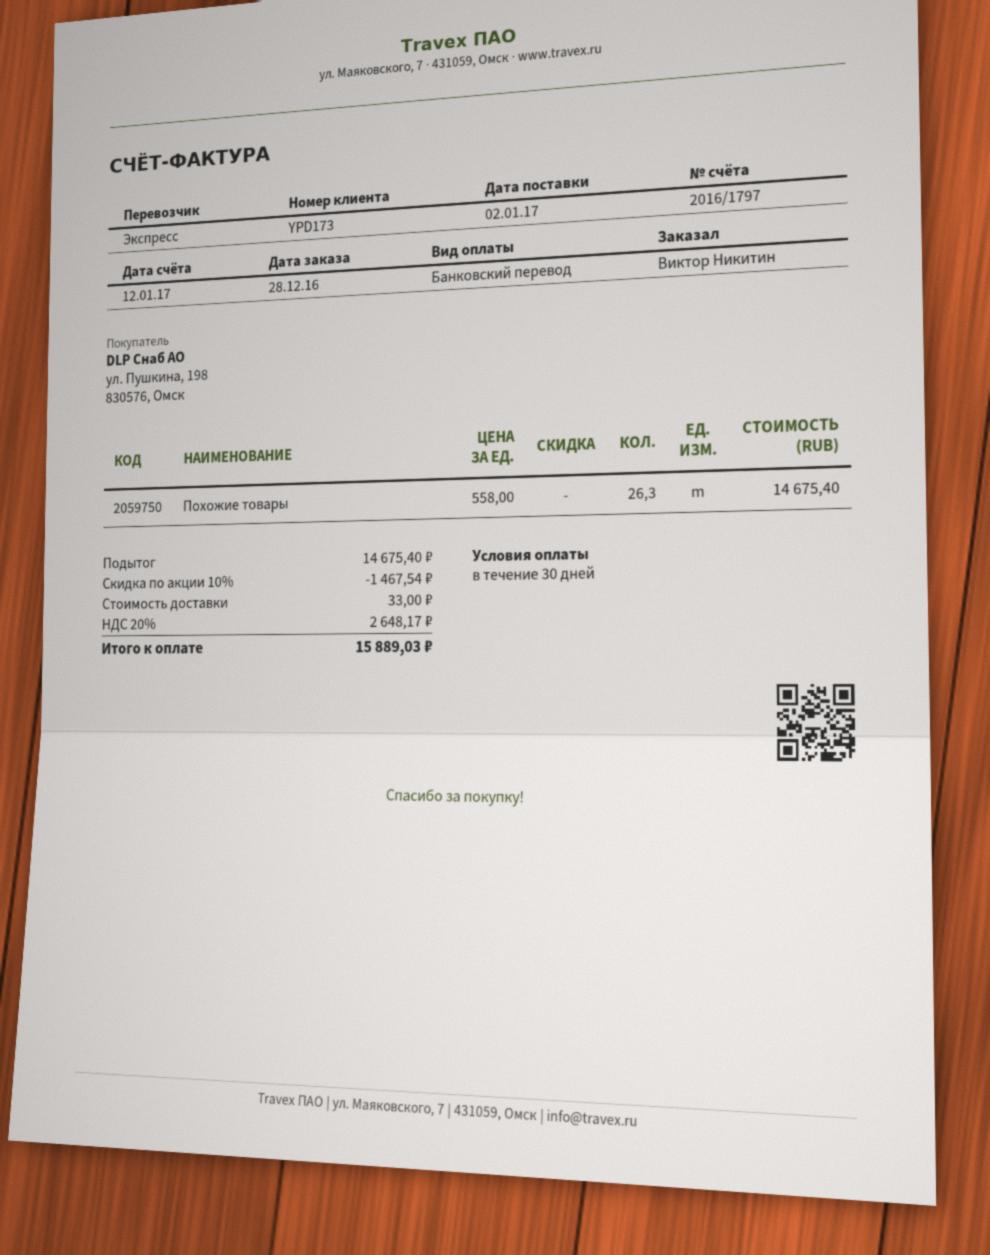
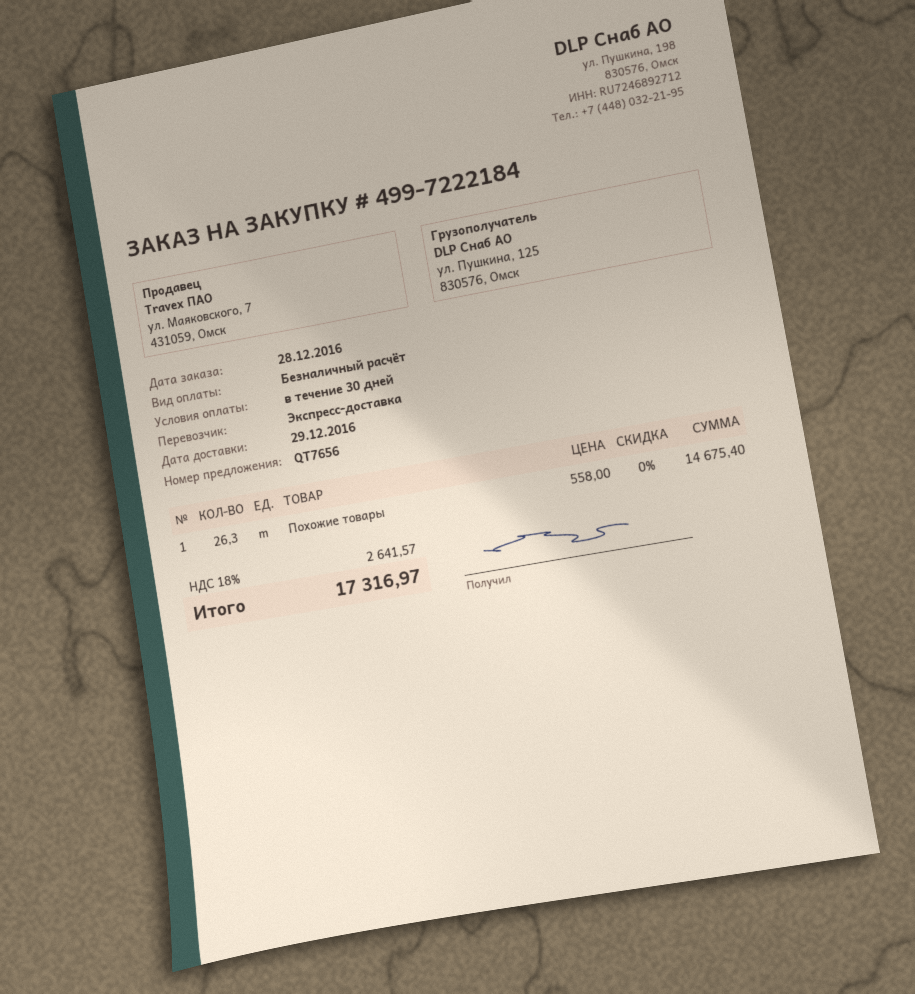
delivery date: 2017-01-02 -> 2016-12-29
discount: 10% = 1467.54 -> none
shipping: 33.00 -> none
tax: 20% = 2648.17 -> 18% = 2641.57
total: 15889.03 -> 17316.97

